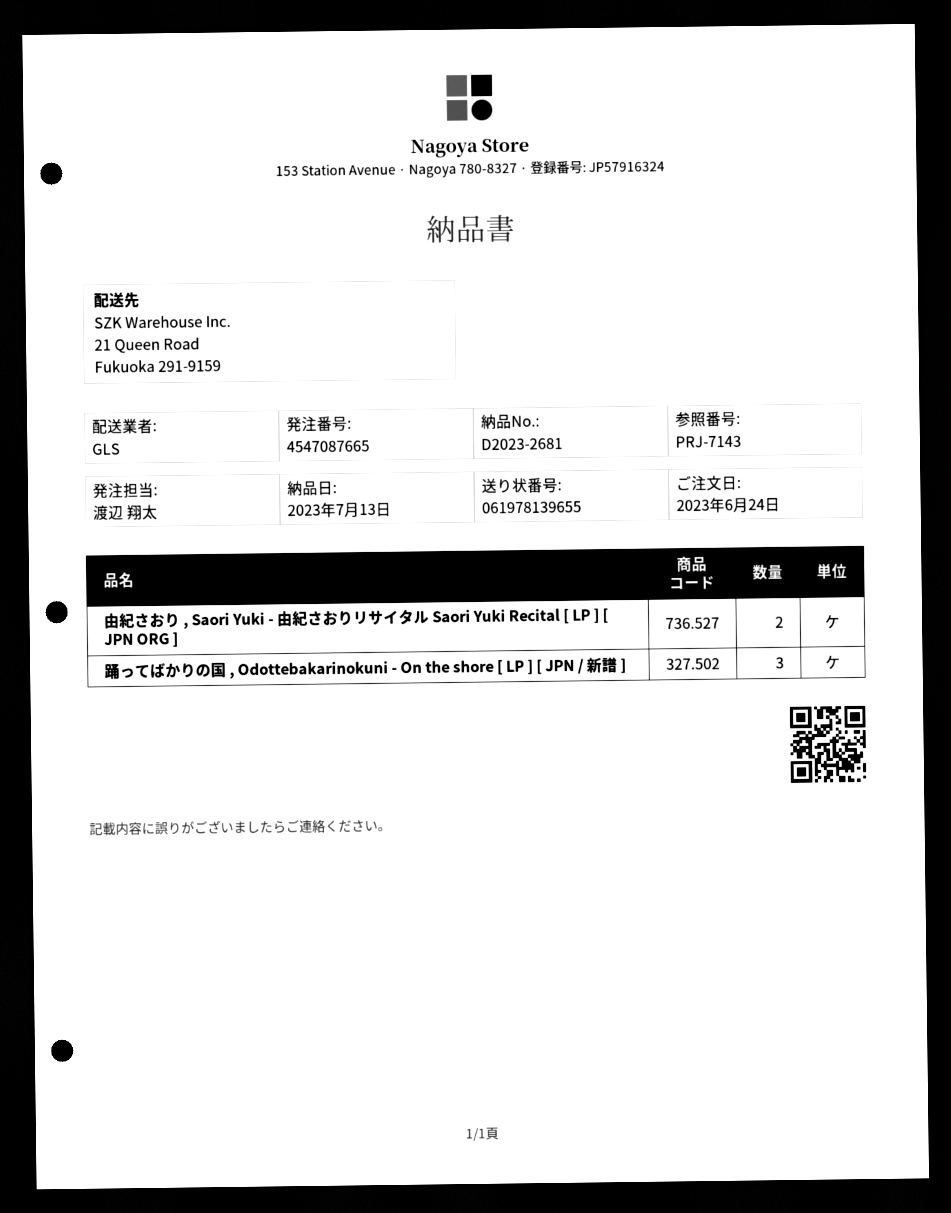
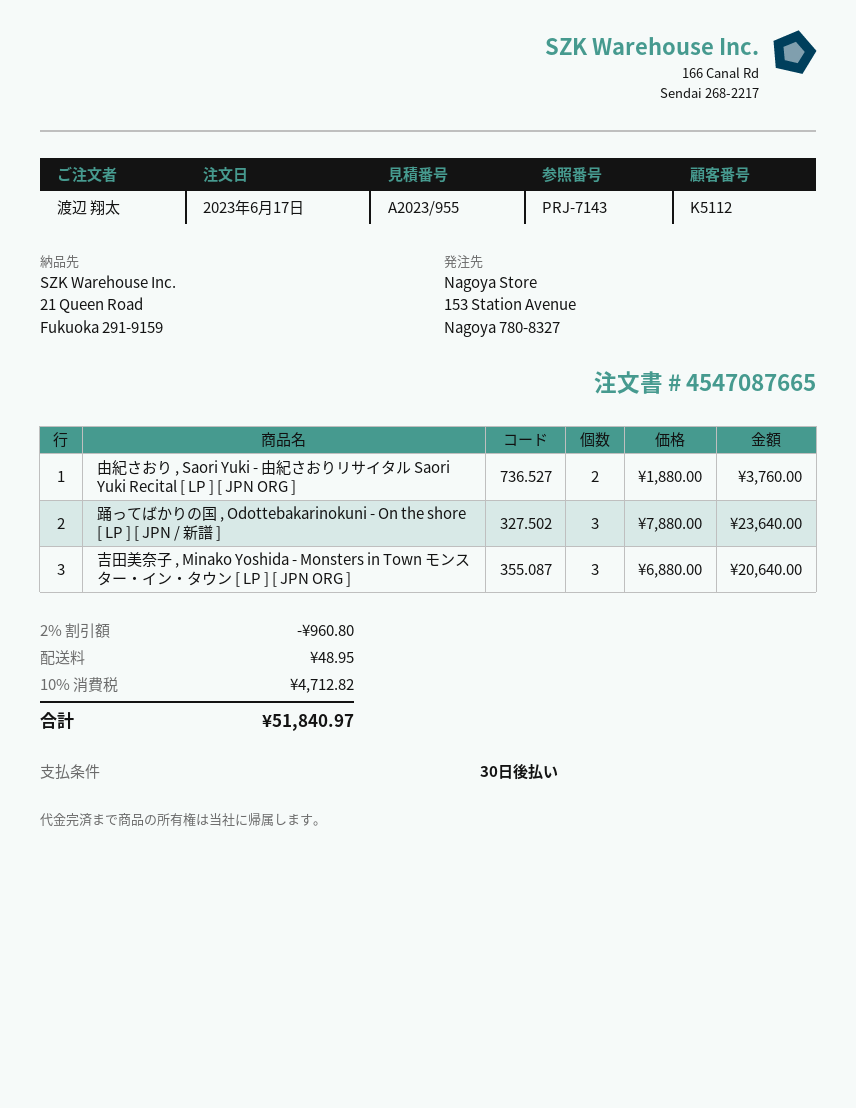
order date: 2023-06-24 -> 2023-06-17
吉田美奈子 , Minako Yoshida - Monsters in Town モンスター・イン・タウン [ LP ] [ JPN ORG ]: none -> 3

